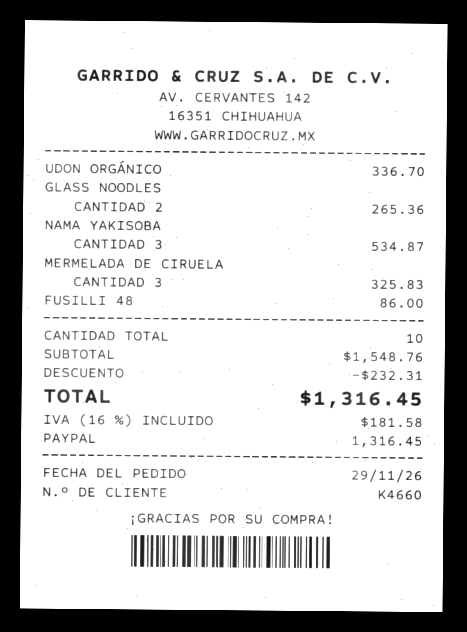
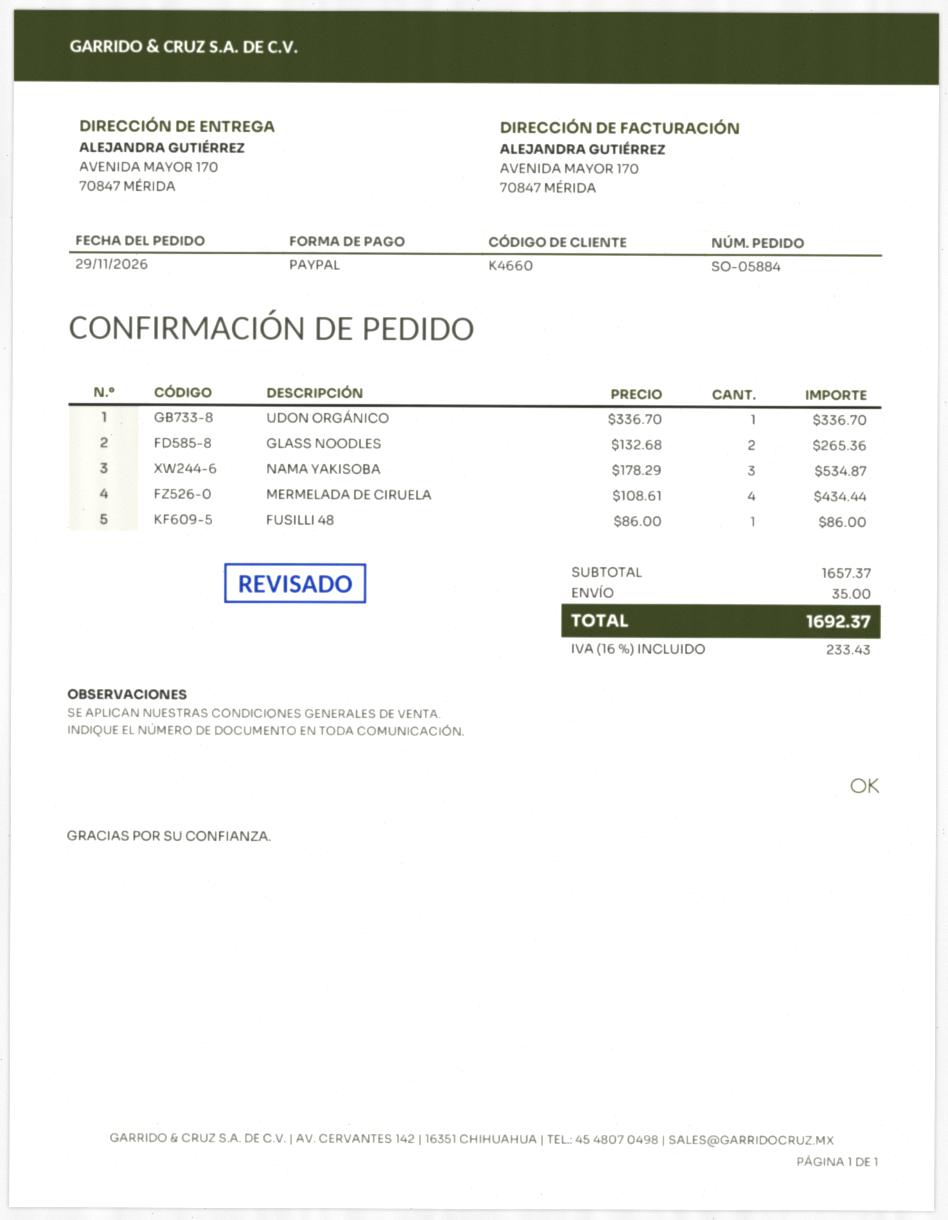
MERMELADA DE CIRUELA: 3 for 325.83 -> 4 for 434.44
subtotal: 1548.76 -> 1657.37
discount: 232.31 -> none
shipping: none -> 35.00
tax: 16% = 181.58 -> 16% = 233.43
total: 1316.45 -> 1692.37

